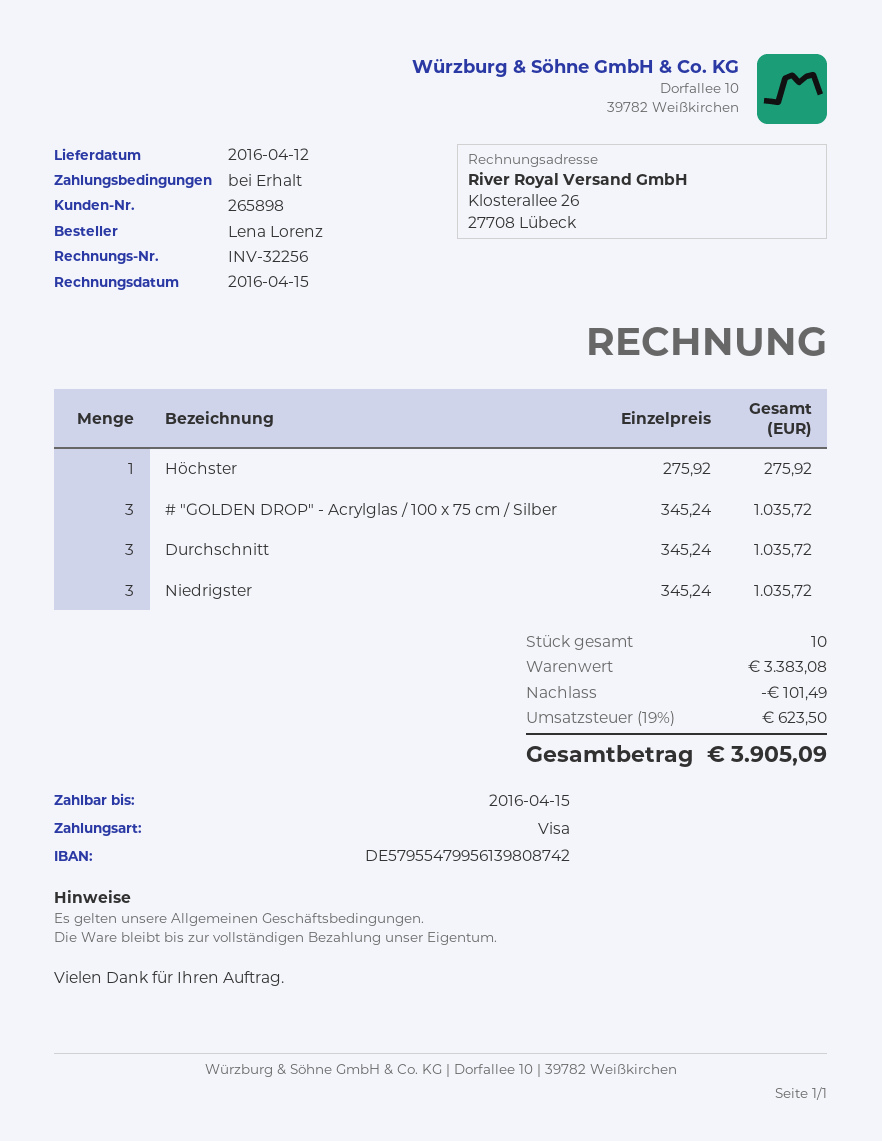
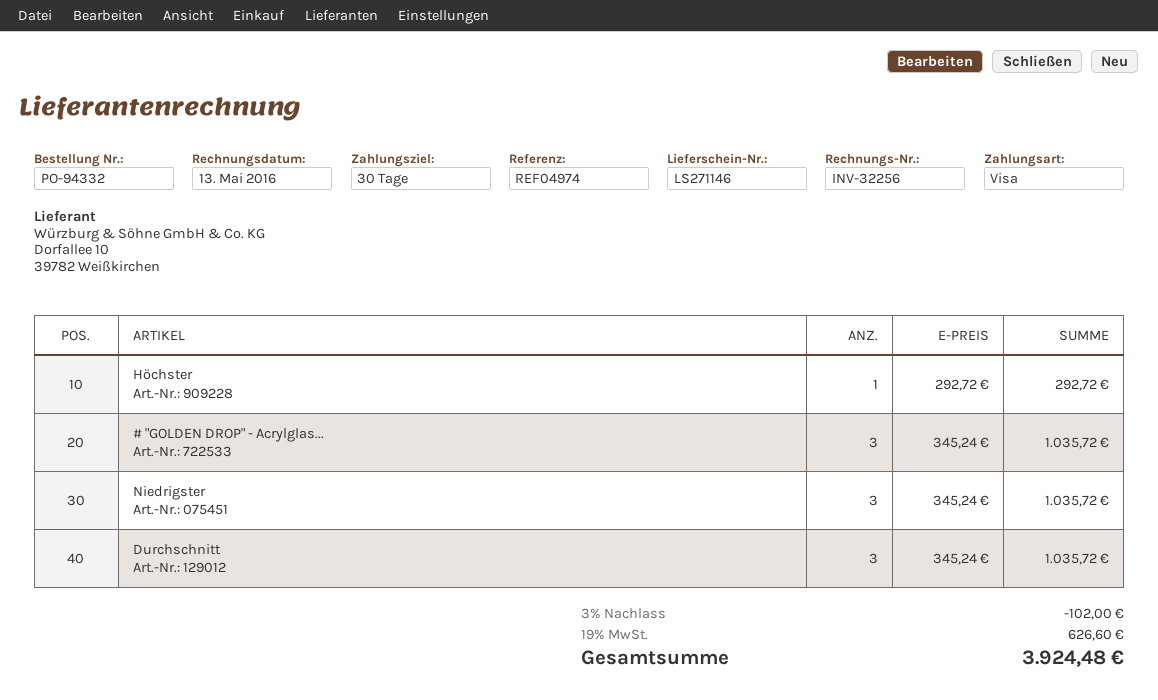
invoice date: 2016-04-15 -> 2016-05-13
payment terms: on receipt -> 30 days
Höchster: 1 x 275.92 = 275.92 -> 1 x 292.72 = 292.72
discount: 101.49 -> 102.00
tax: 19% = 623.50 -> 19% = 626.60
total: 3905.09 -> 3924.48

